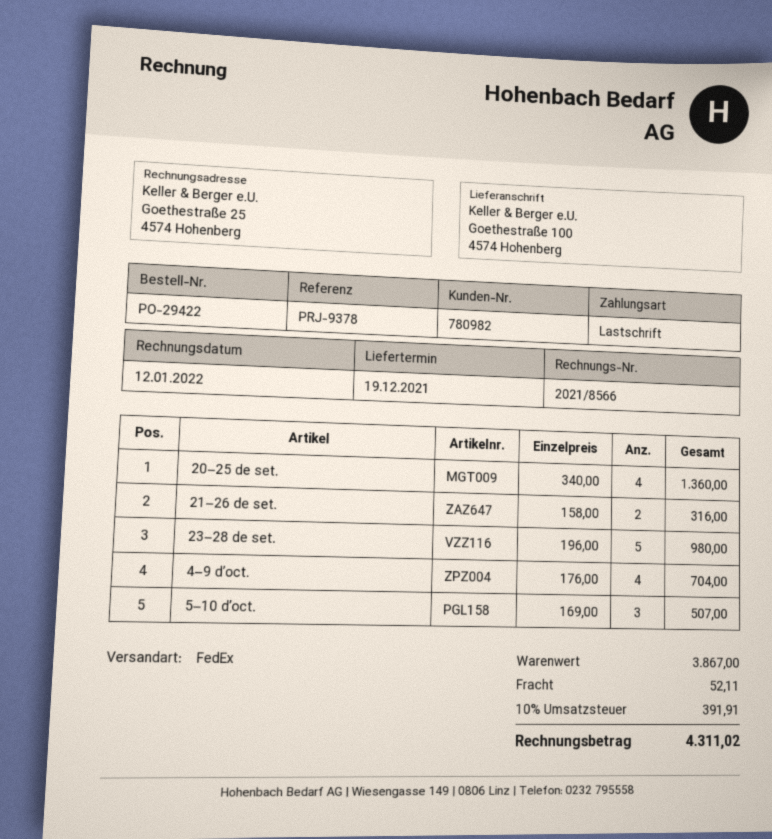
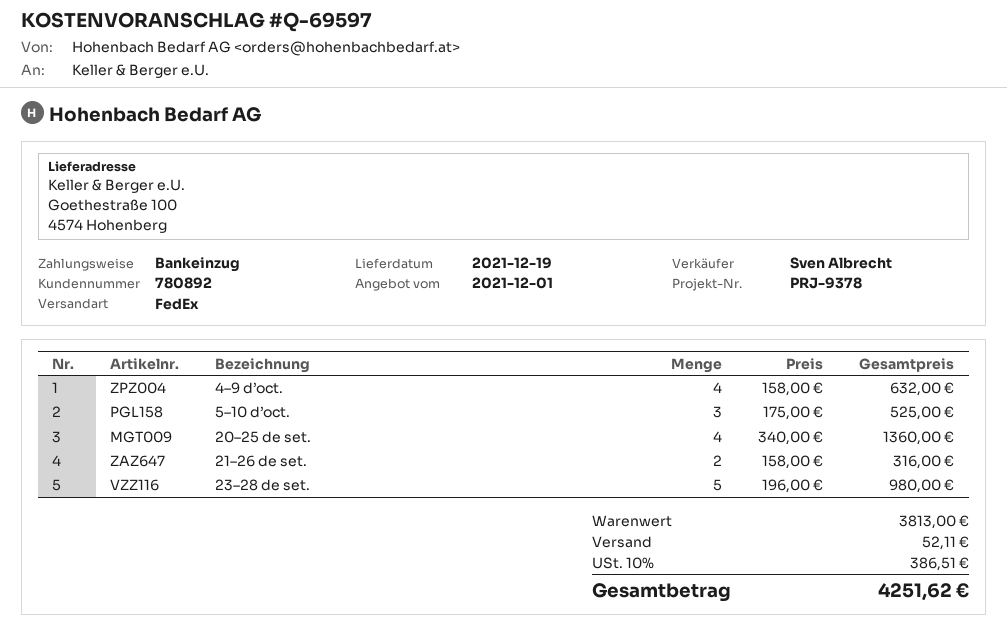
customer number: 780982 -> 780892
4–9 d’oct.: 4 x 176.00 = 704.00 -> 4 x 158.00 = 632.00
5–10 d’oct.: 3 x 169.00 = 507.00 -> 3 x 175.00 = 525.00
subtotal: 3867.00 -> 3813.00
tax: 10% = 391.91 -> 10% = 386.51
total: 4311.02 -> 4251.62

